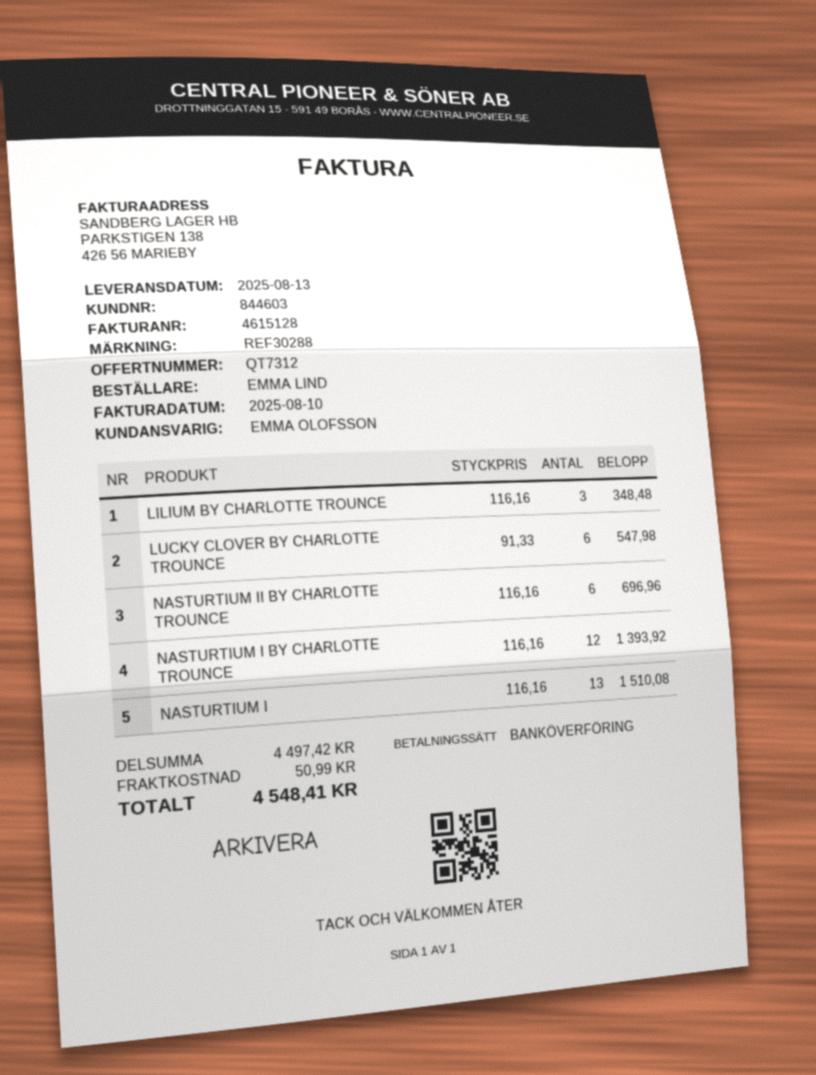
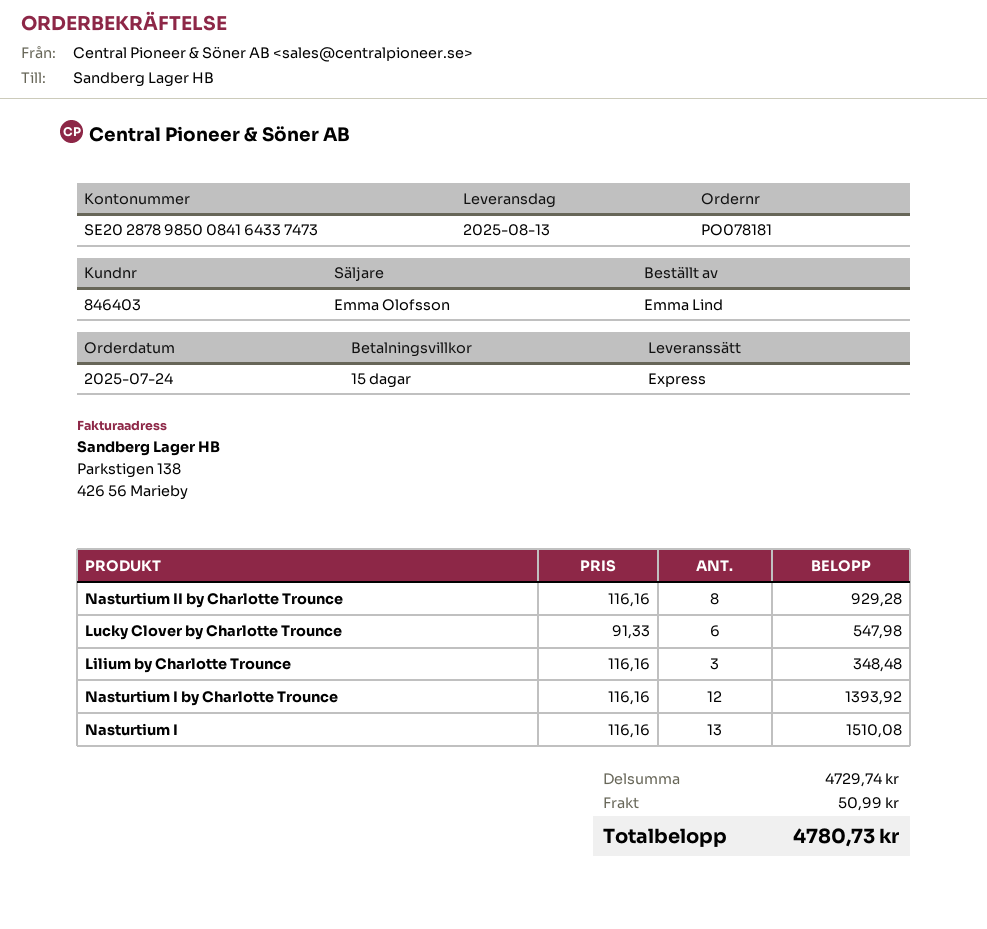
customer number: 844603 -> 846403
NASTURTIUM II BY CHARLOTTE TROUNCE: 6 x 116.16 = 696.96 -> 8 x 116.16 = 929.28
subtotal: 4497.42 -> 4729.74
total: 4548.41 -> 4780.73

